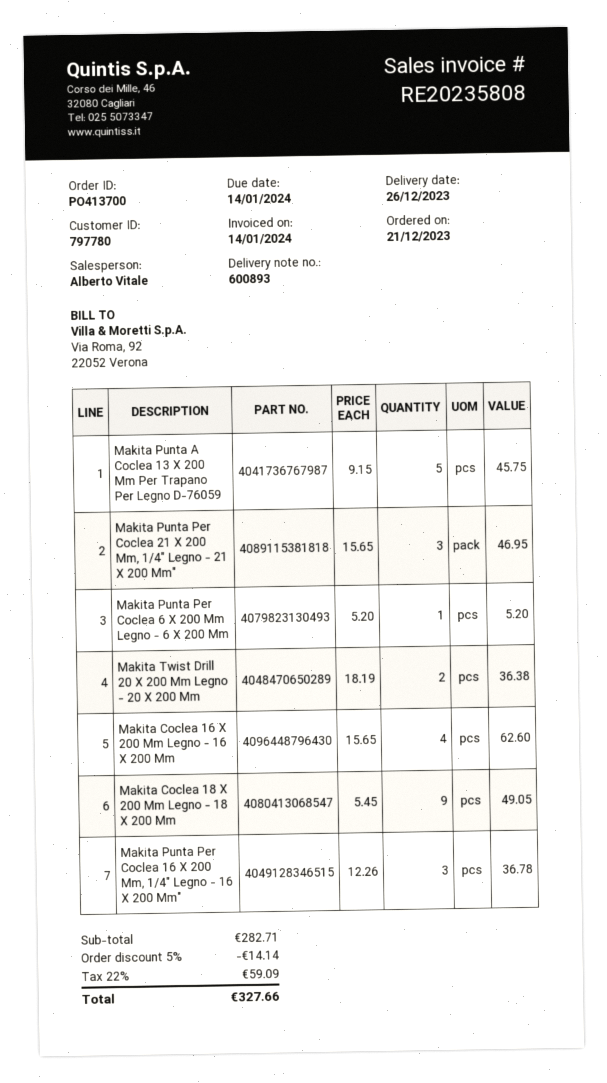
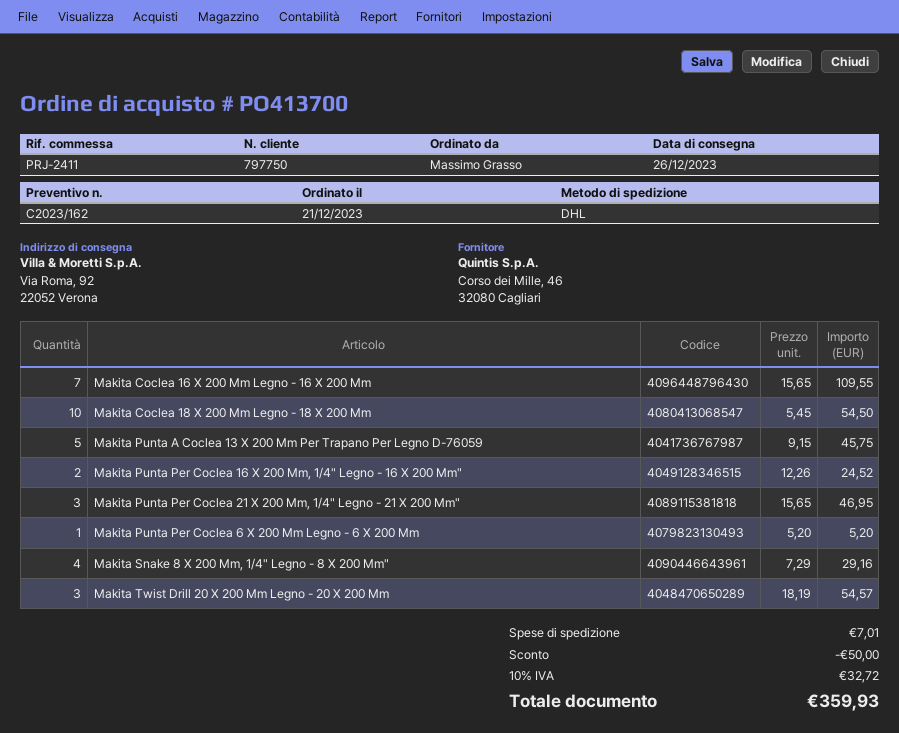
customer number: 797780 -> 797750
Makita Twist Drill 20 X 200 Mm Legno - 20 X 200 Mm: 2 x 18.19 = 36.38 -> 3 x 18.19 = 54.57
Makita Coclea 16 X 200 Mm Legno - 16 X 200 Mm: 4 x 15.65 = 62.60 -> 7 x 15.65 = 109.55
Makita Coclea 18 X 200 Mm Legno - 18 X 200 Mm: 9 x 5.45 = 49.05 -> 10 x 5.45 = 54.50
Makita Punta Per Coclea 16 X 200 Mm, 1/4" Legno - 16 X 200 Mm": 3 x 12.26 = 36.78 -> 2 x 12.26 = 24.52
Makita Snake 8 X 200 Mm, 1/4" Legno - 8 X 200 Mm": none -> 4 x 7.29 = 29.16
discount: 14.14 -> 50.00
shipping: none -> 7.01
tax: 22% = 59.09 -> 10% = 32.72
total: 327.66 -> 359.93

